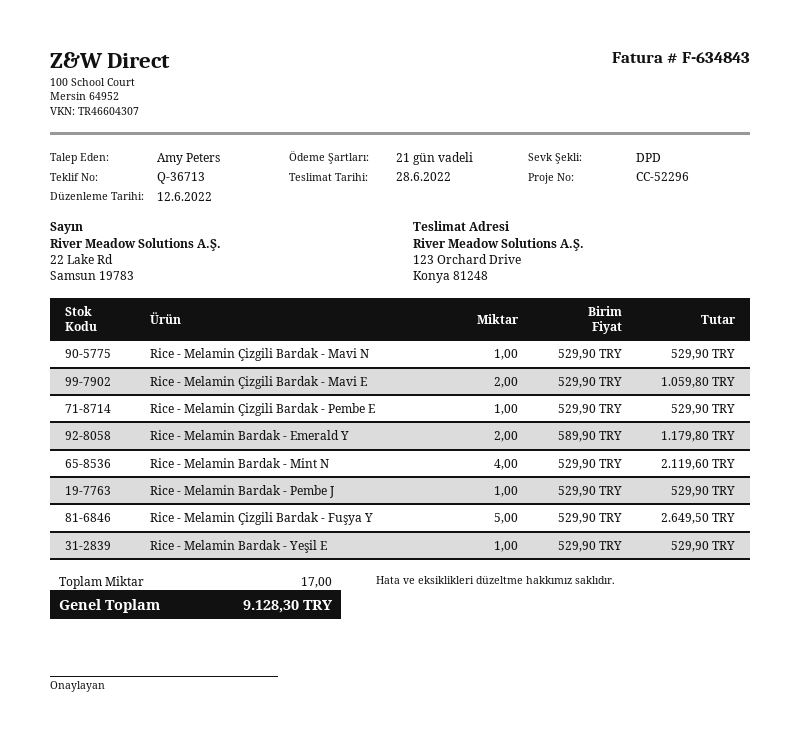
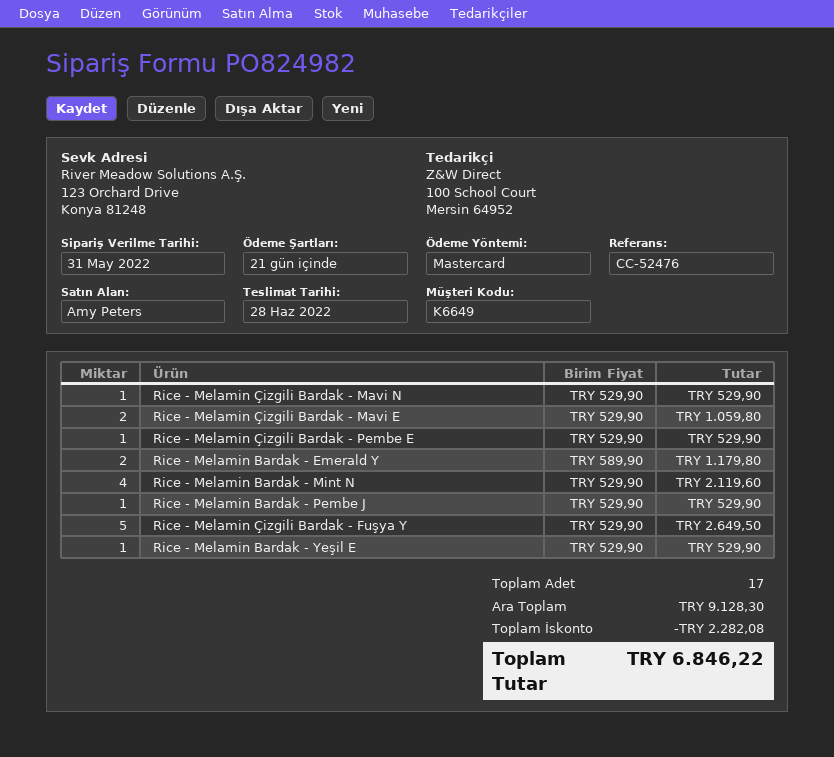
reference: CC-52296 -> CC-52476
discount: none -> 2282.08
total: 9128.30 -> 6846.22

